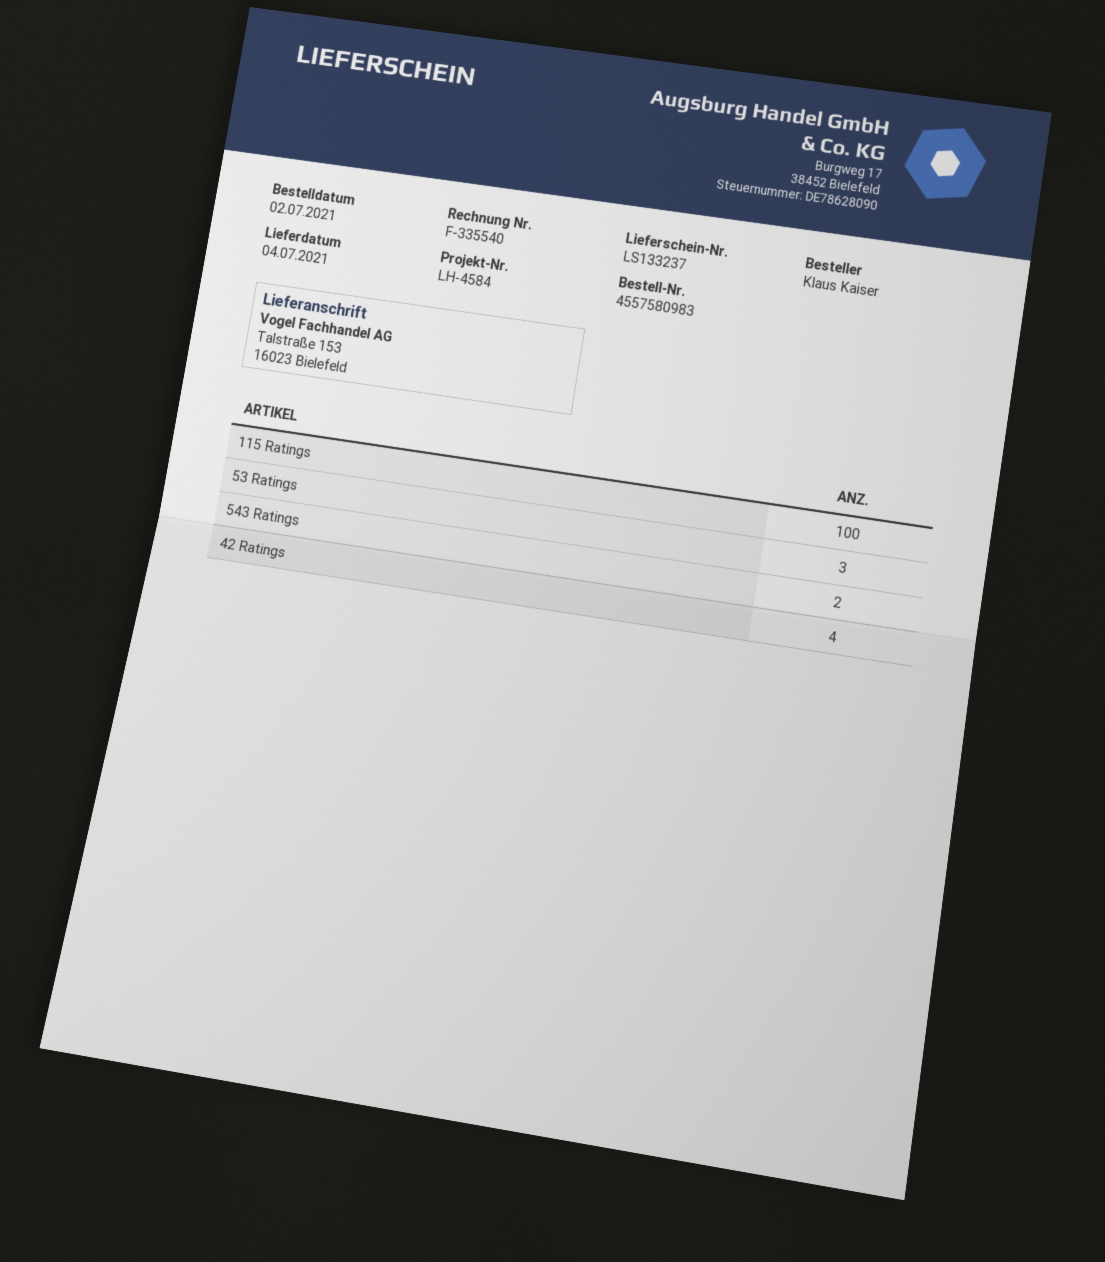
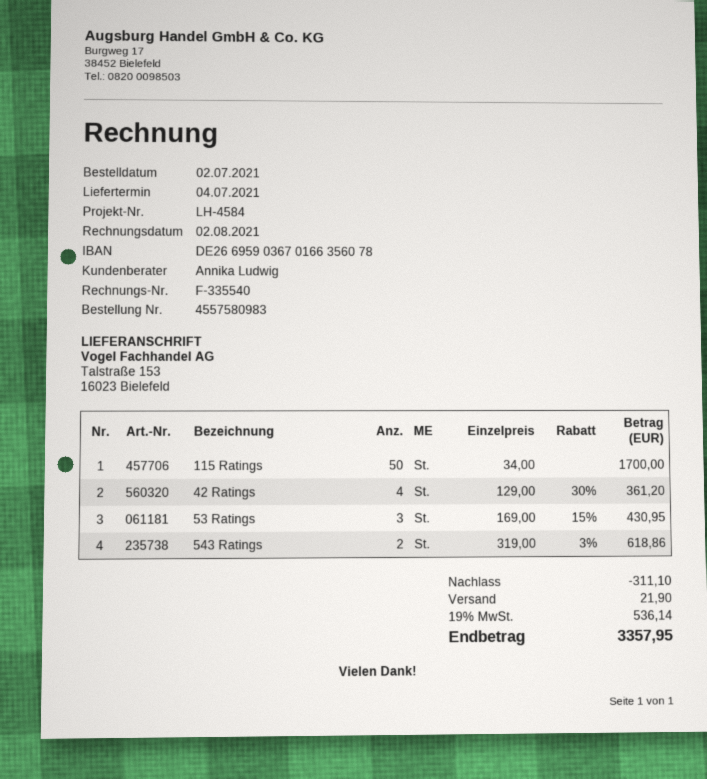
115 Ratings: 100 -> 50

